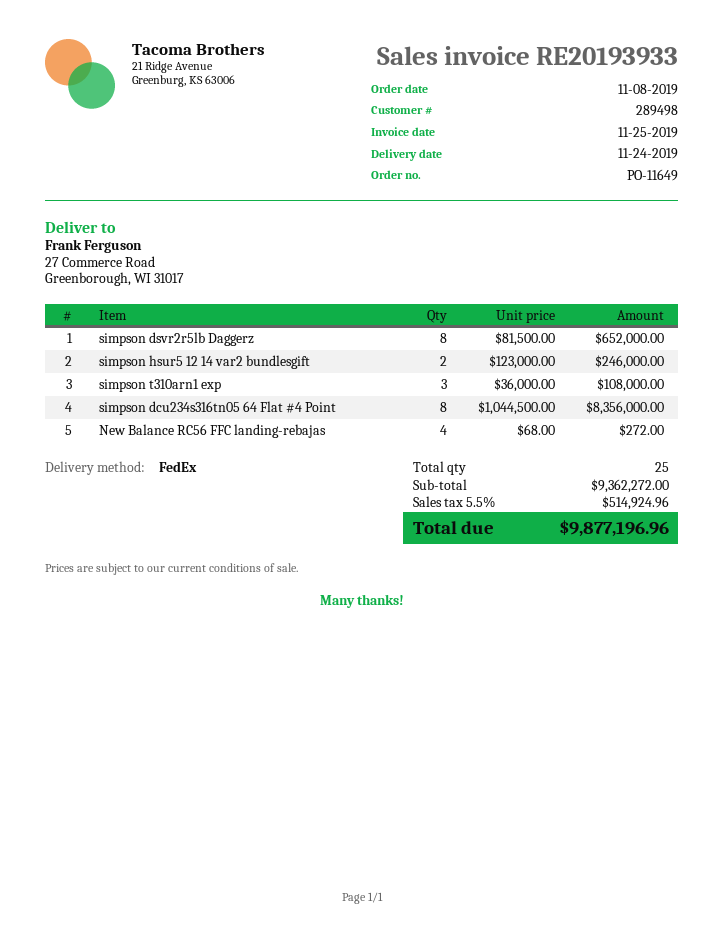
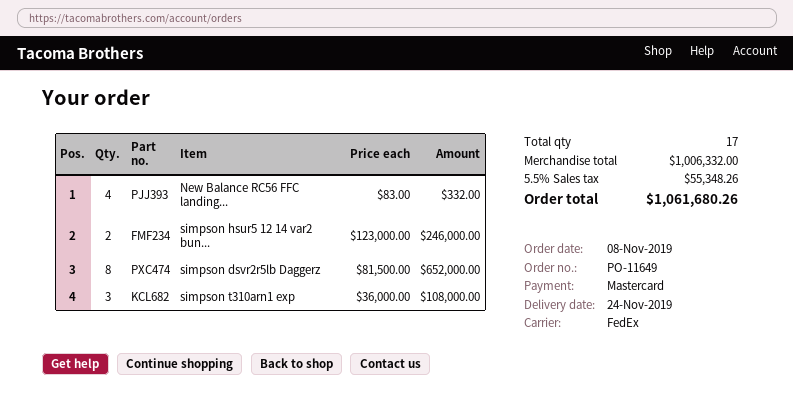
simpson dcu234s316tn05 64 Flat #4 Point: 8 x 1044500.00 = 8356000.00 -> none
New Balance RC56 FFC landing-rebajas: 4 x 68.00 = 272.00 -> 4 x 83.00 = 332.00
total quantity: 25 -> 17
subtotal: 9362272.00 -> 1006332.00
tax: 5.5% = 514924.96 -> 5.5% = 55348.26
total: 9877196.96 -> 1061680.26

